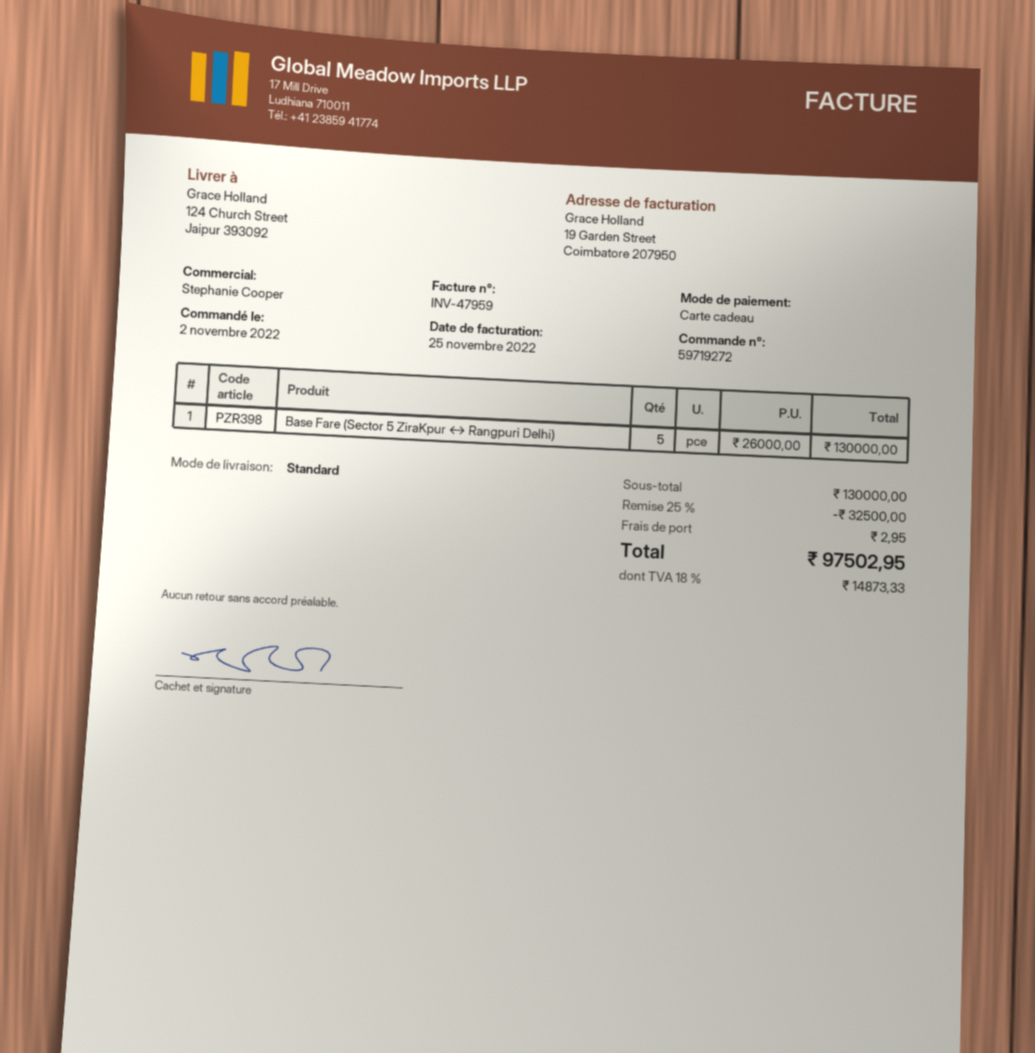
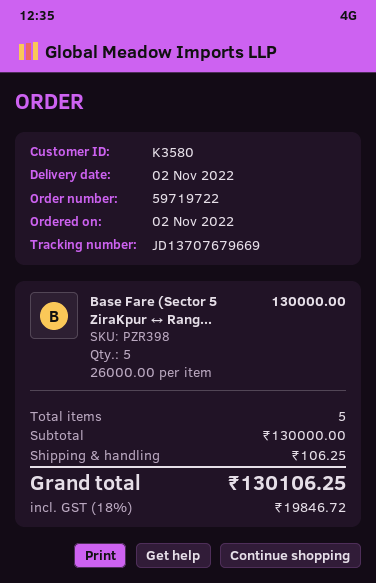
order number: 59719272 -> 59719722
discount: 25% = 32500.00 -> none
shipping: 2.95 -> 106.25
tax: 18% = 14873.33 -> 18% = 19846.72
total: 97502.95 -> 130106.25

